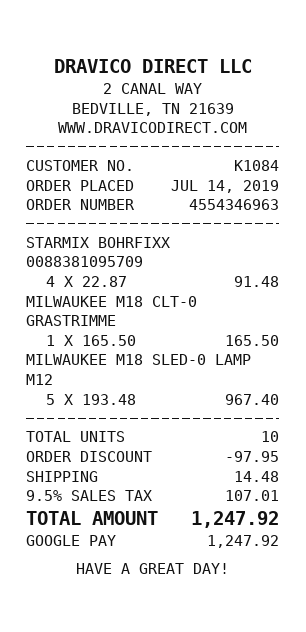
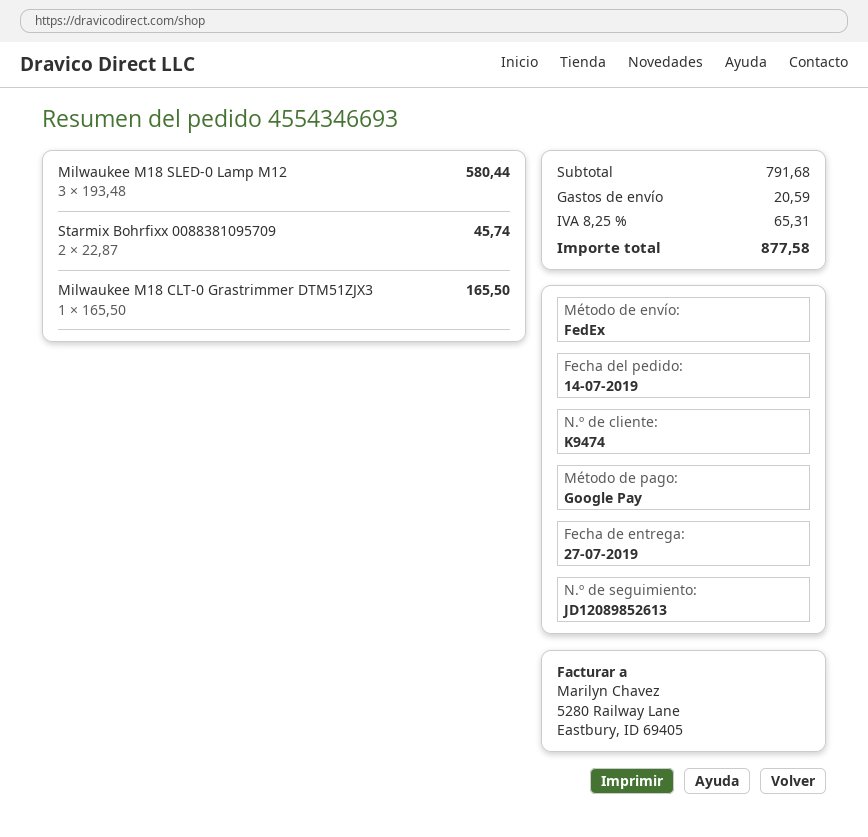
order number: 4554346963 -> 4554346693
customer number: K1084 -> K9474
STARMIX BOHRFIXX 0088381095709: 4 x 22.87 = 91.48 -> 2 x 22.87 = 45.74
MILWAUKEE M18 SLED-0 LAMP M12: 5 x 193.48 = 967.40 -> 3 x 193.48 = 580.44
discount: 97.95 -> none
shipping: 14.48 -> 20.59
tax: 9.5% = 107.01 -> 8.25% = 65.31
total: 1247.92 -> 877.58

